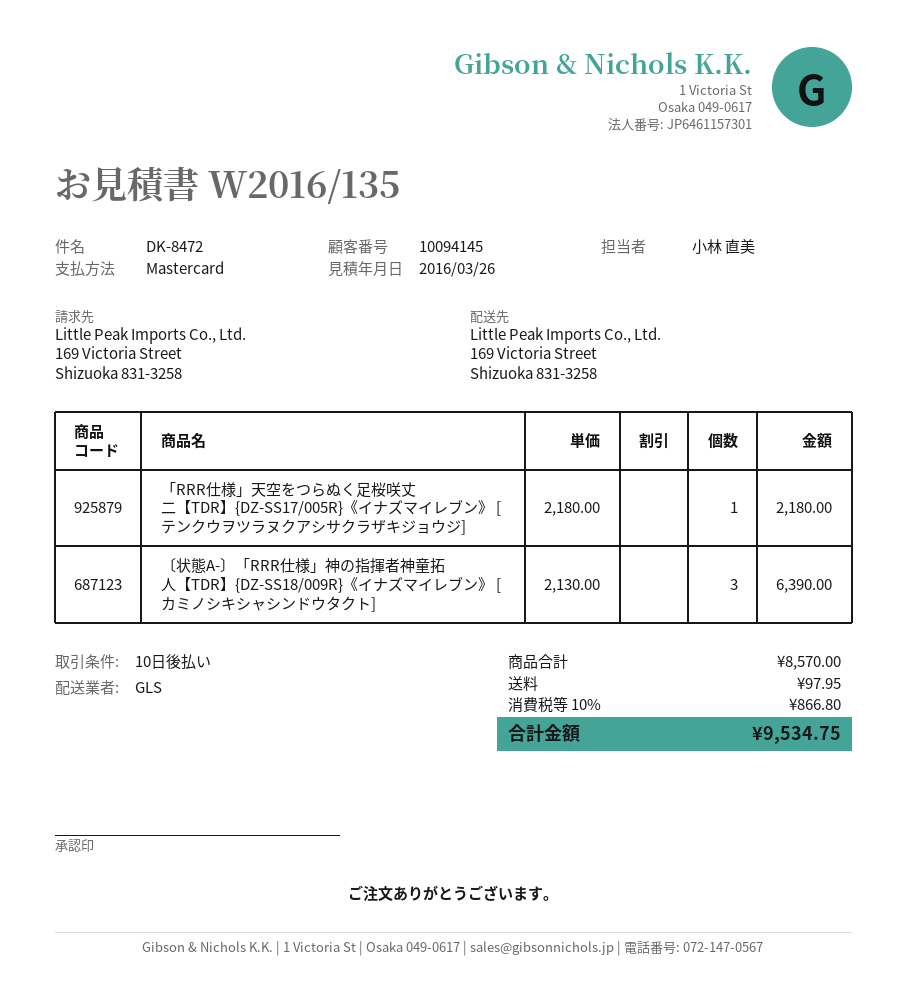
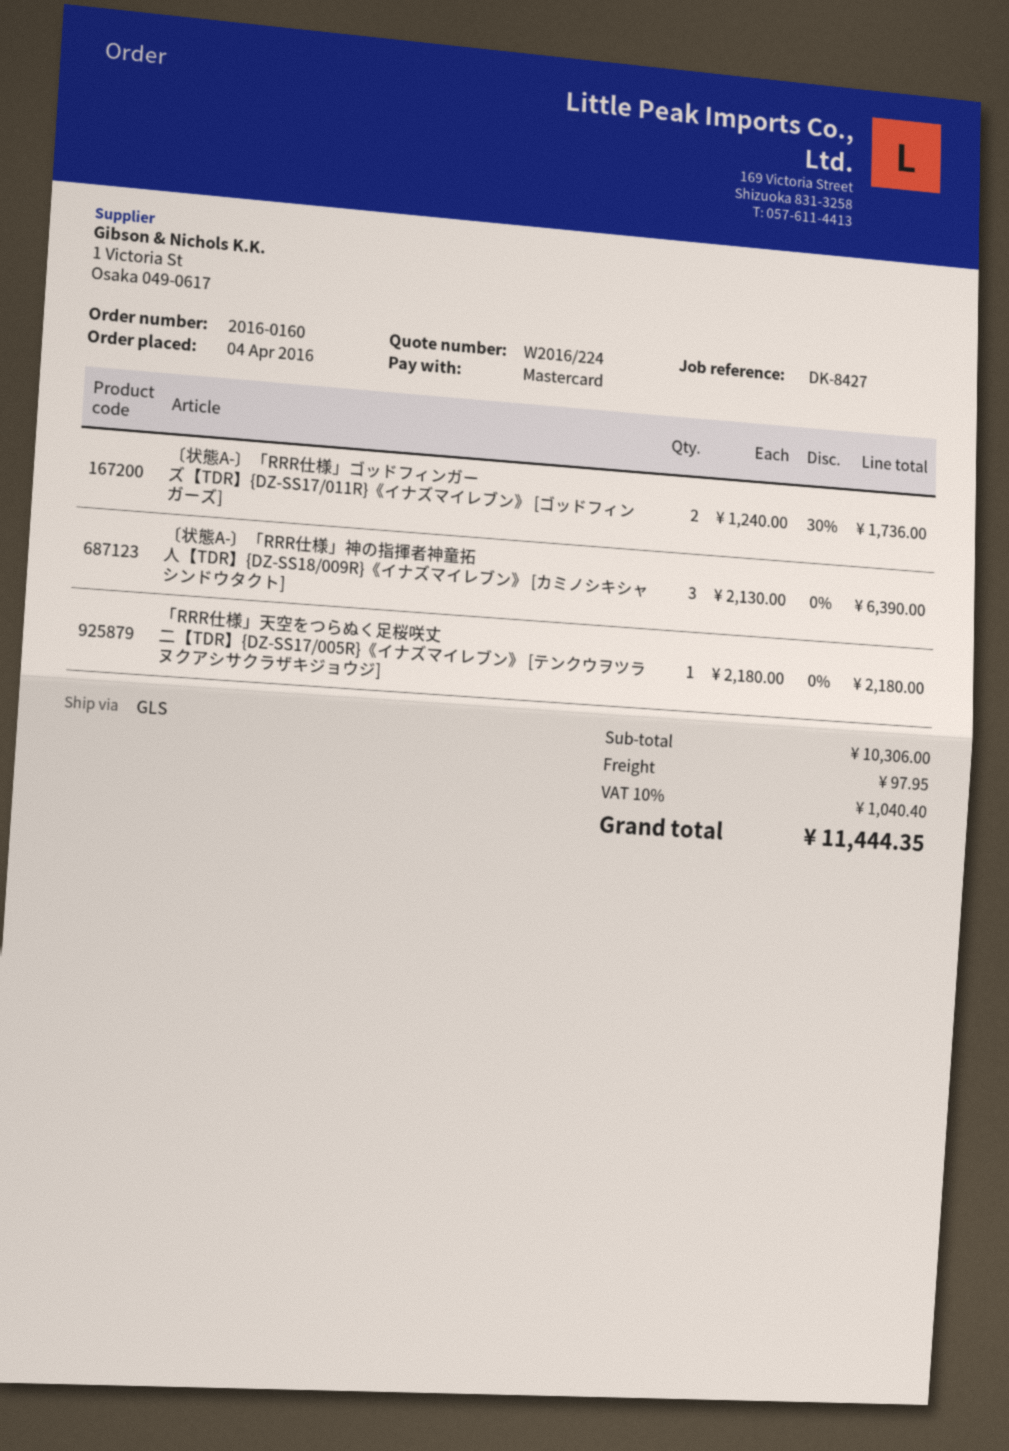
quote number: W2016/135 -> W2016/224
reference: DK-8472 -> DK-8427
〔状態A-〕「RRR仕様」ゴッドフィンガーズ【TDR】{DZ-SS17/011R}《イナズマイレブン》 [ゴッドフィンガーズ]: none -> 2 x 1240.00 - 30% = 1736.00
subtotal: 8570.00 -> 10306.00
tax: 10% = 866.80 -> 10% = 1040.40
total: 9534.75 -> 11444.35

